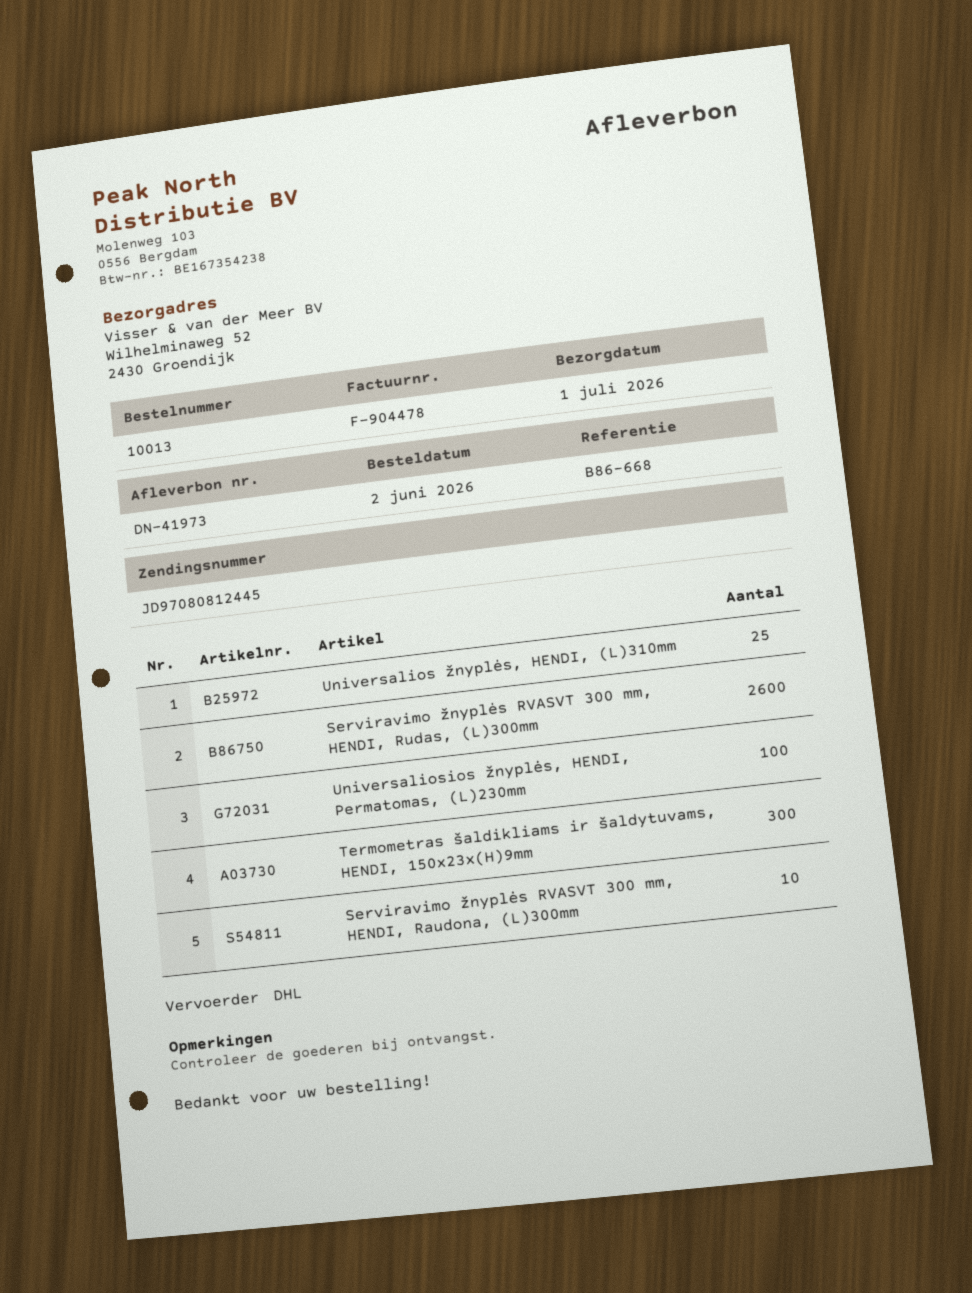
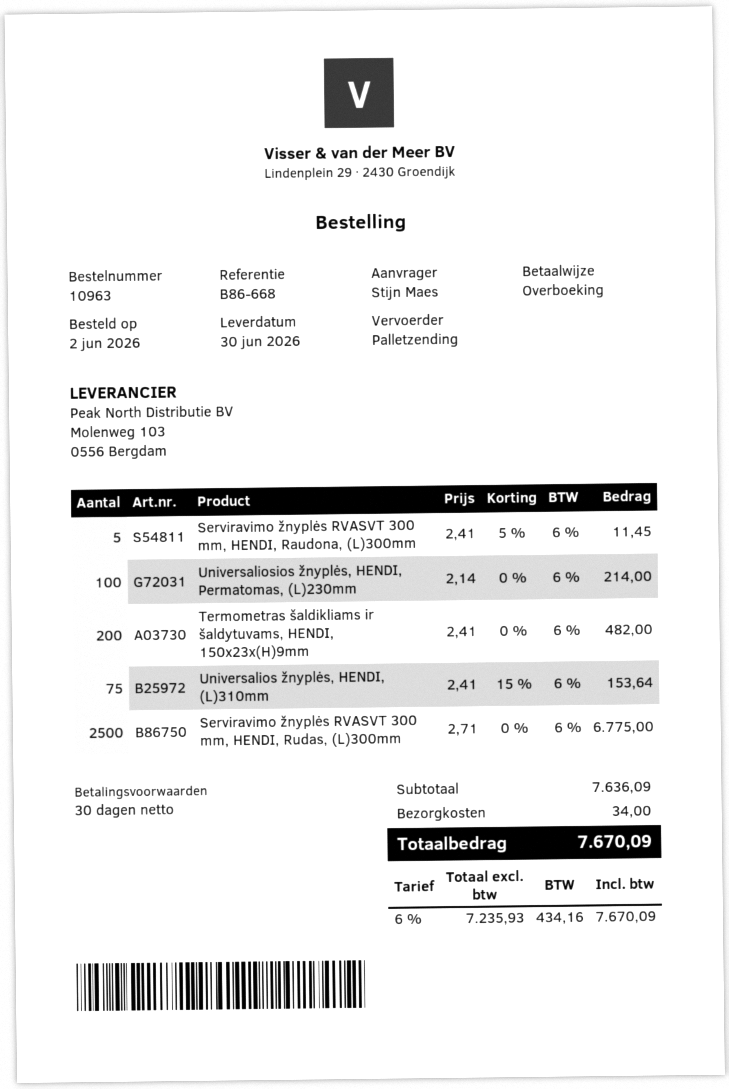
order number: 10013 -> 10963
delivery date: 2026-07-01 -> 2026-06-30
shipping method: DHL -> pallet freight
Universalios žnyplės, HENDI, (L)310mm: 25 -> 75
Serviravimo žnyplės RVASVT 300 mm, HENDI, Rudas, (L)300mm: 2600 -> 2500
Termometras šaldikliams ir šaldytuvams, HENDI, 150x23x(H)9mm: 300 -> 200
Serviravimo žnyplės RVASVT 300 mm, HENDI, Raudona, (L)300mm: 10 -> 5

